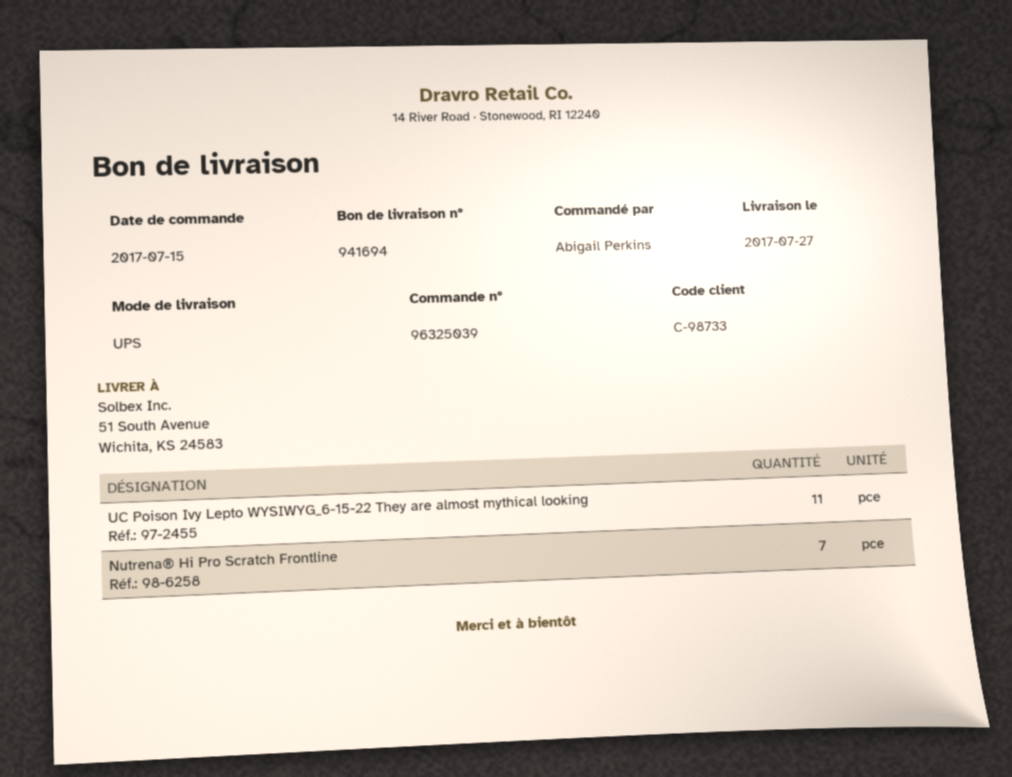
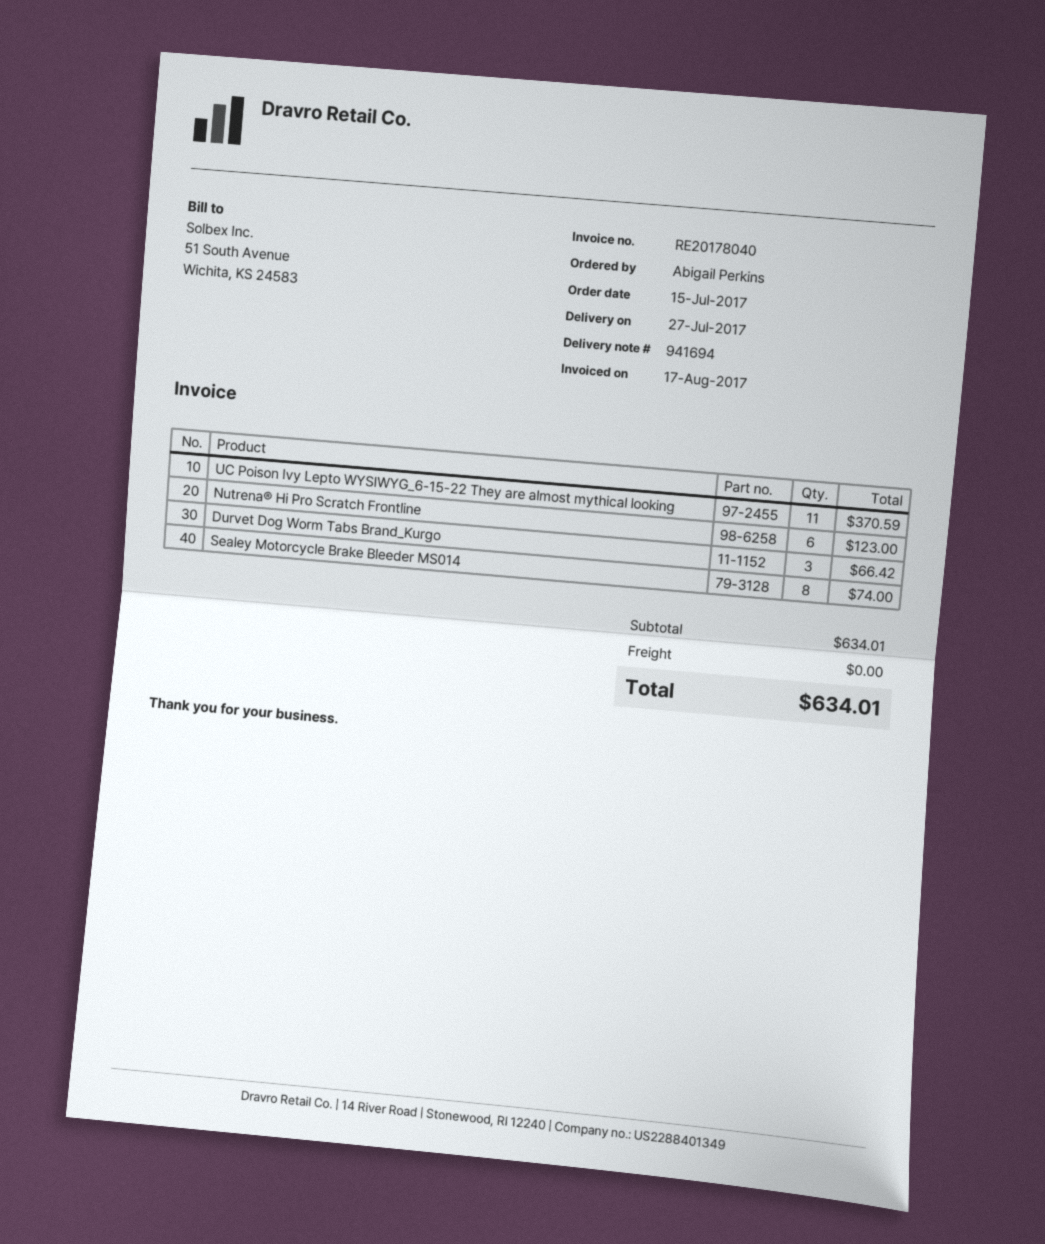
Nutrena® Hi Pro Scratch Frontline: 7 -> 6
Durvet Dog Worm Tabs Brand_Kurgo: none -> 3
Sealey Motorcycle Brake Bleeder MS014: none -> 8

